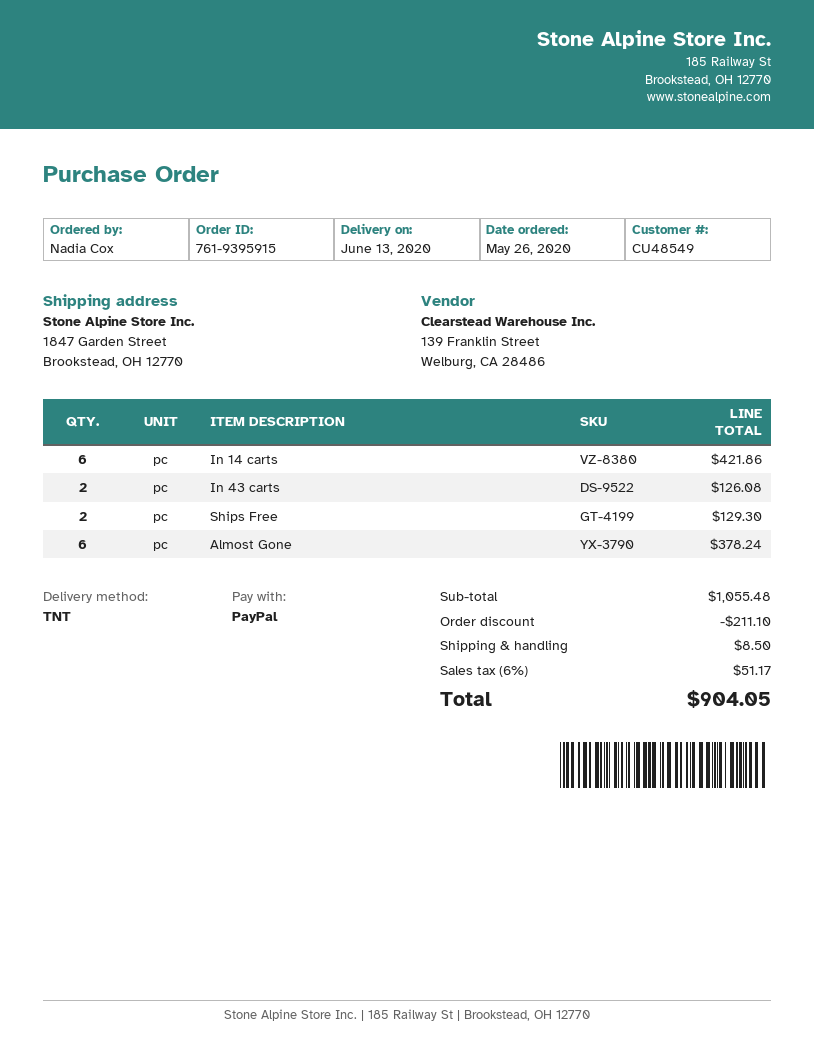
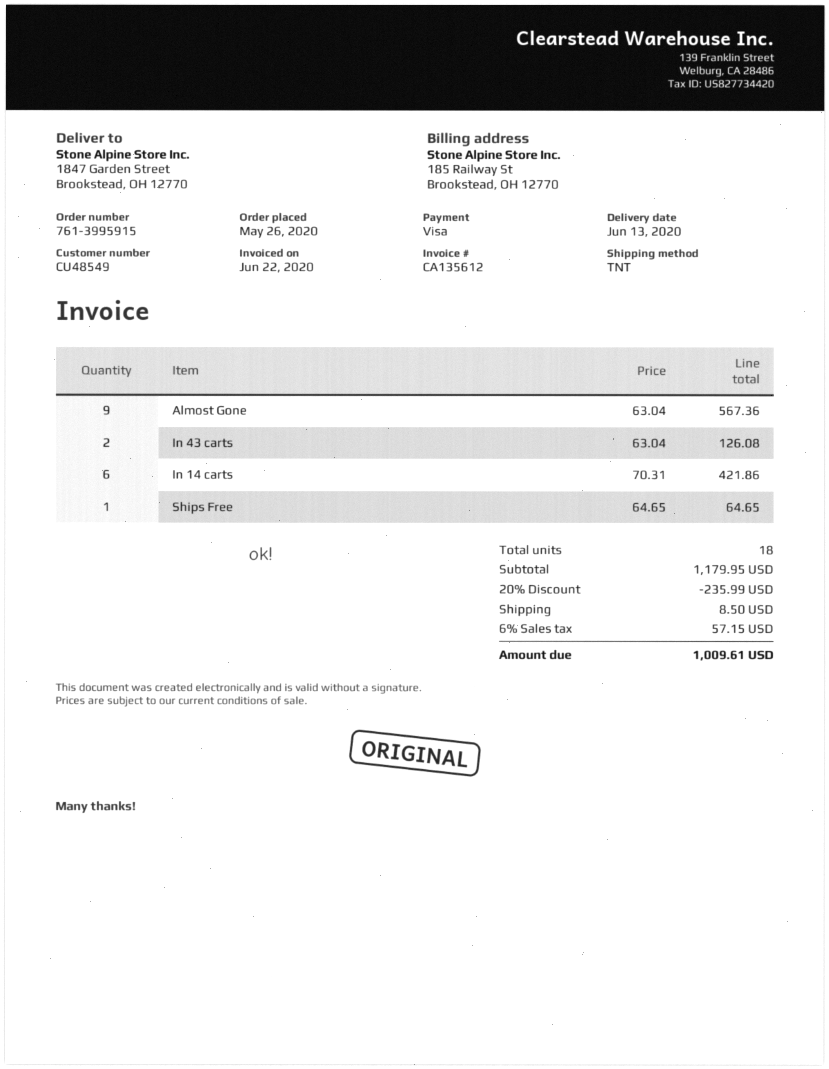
order number: 761-9395915 -> 761-3995915
payment method: PayPal -> Visa
Ships Free: 2 for 129.30 -> 1 for 64.65
Almost Gone: 6 for 378.24 -> 9 for 567.36
subtotal: 1055.48 -> 1179.95
discount: 211.10 -> 235.99
tax: 6% = 51.17 -> 6% = 57.15
total: 904.05 -> 1009.61

